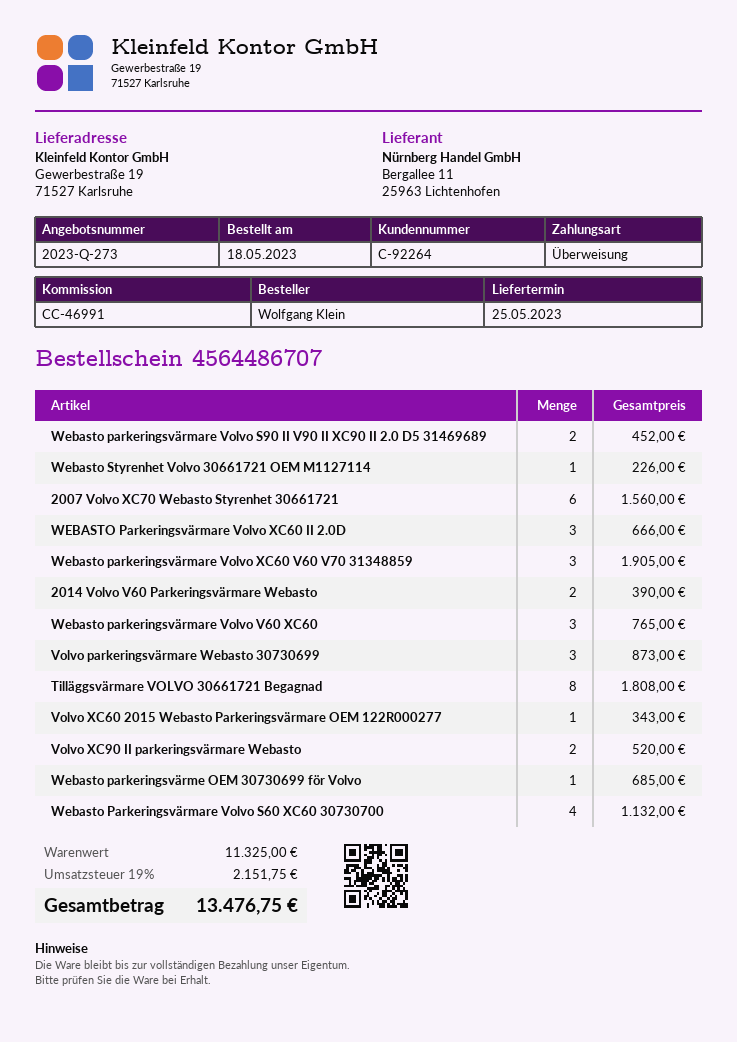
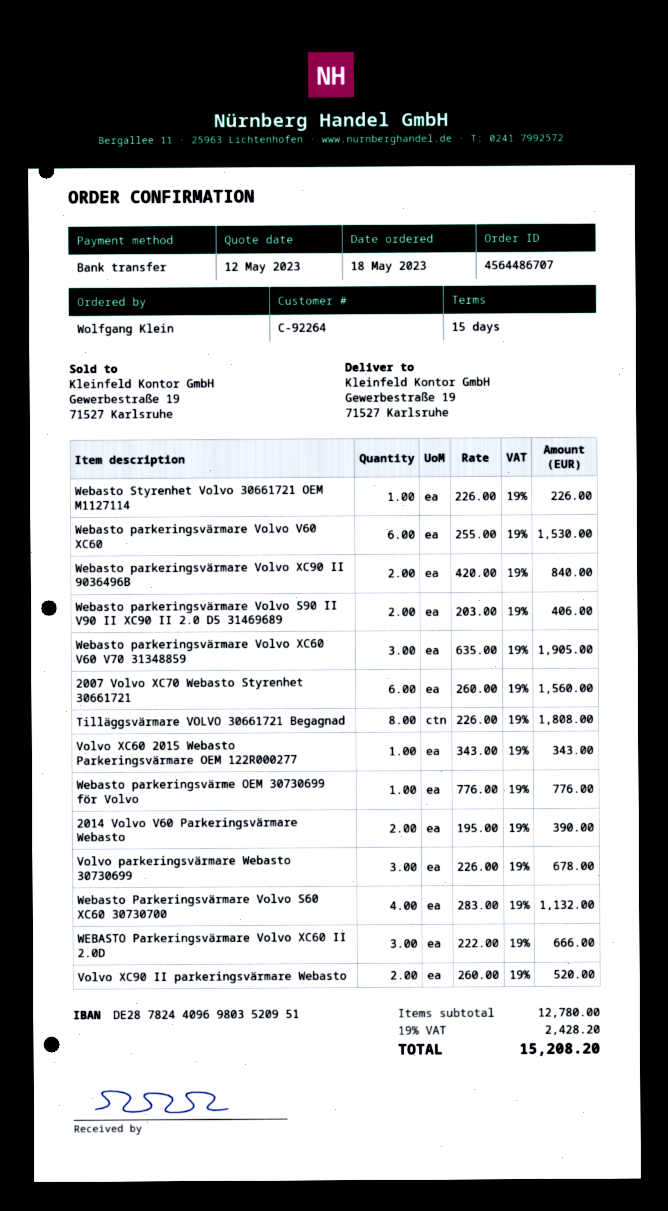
Webasto parkeringsvärmare Volvo S90 II V90 II XC90 II 2.0 D5 31469689: 2 for 452.00 -> 2 for 406.00
Webasto parkeringsvärmare Volvo V60 XC60: 3 for 765.00 -> 6 for 1530.00
Volvo parkeringsvärmare Webasto 30730699: 3 for 873.00 -> 3 for 678.00
Webasto parkeringsvärme OEM 30730699 för Volvo: 1 for 685.00 -> 1 for 776.00
Webasto parkeringsvärmare Volvo XC90 II 9036496B: none -> 2 for 840.00
subtotal: 11325.00 -> 12780.00
tax: 19% = 2151.75 -> 19% = 2428.20
total: 13476.75 -> 15208.20

